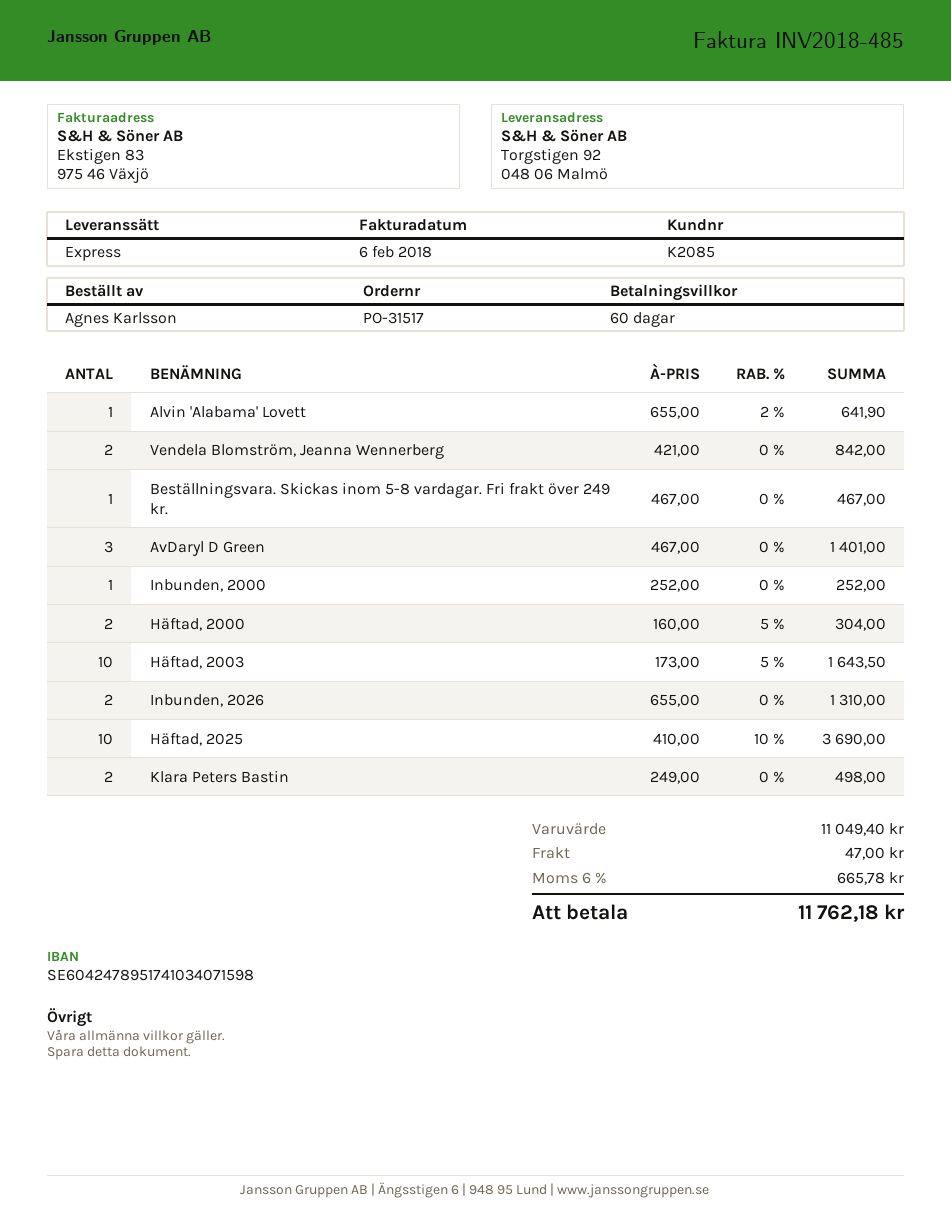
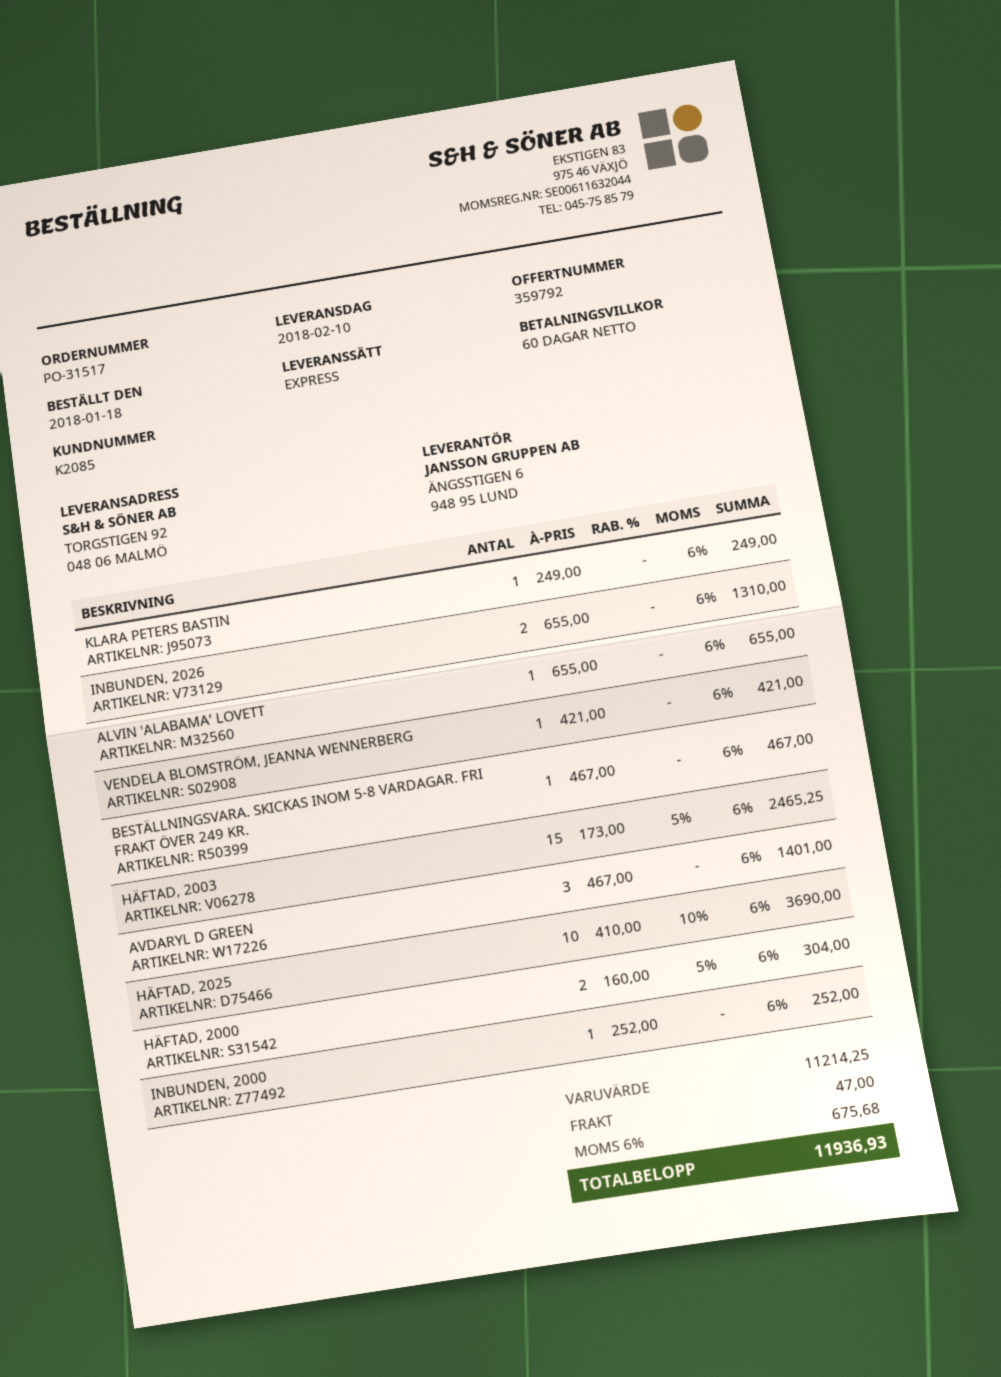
Alvin 'Alabama' Lovett: 1 x 655.00 - 2% = 641.90 -> 1 x 655.00 = 655.00
Vendela Blomström, Jeanna Wennerberg: 2 x 421.00 = 842.00 -> 1 x 421.00 = 421.00
Häftad, 2003: 10 x 173.00 - 5% = 1643.50 -> 15 x 173.00 - 5% = 2465.25
Klara Peters Bastin: 2 x 249.00 = 498.00 -> 1 x 249.00 = 249.00
subtotal: 11049.40 -> 11214.25
tax: 6% = 665.78 -> 6% = 675.68
total: 11762.18 -> 11936.93

